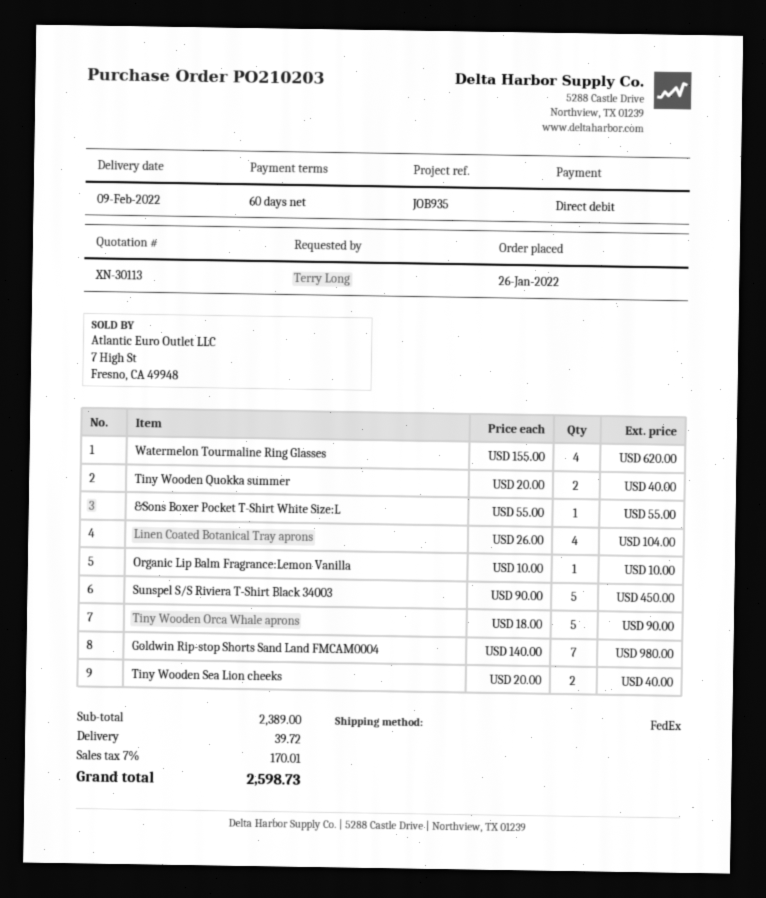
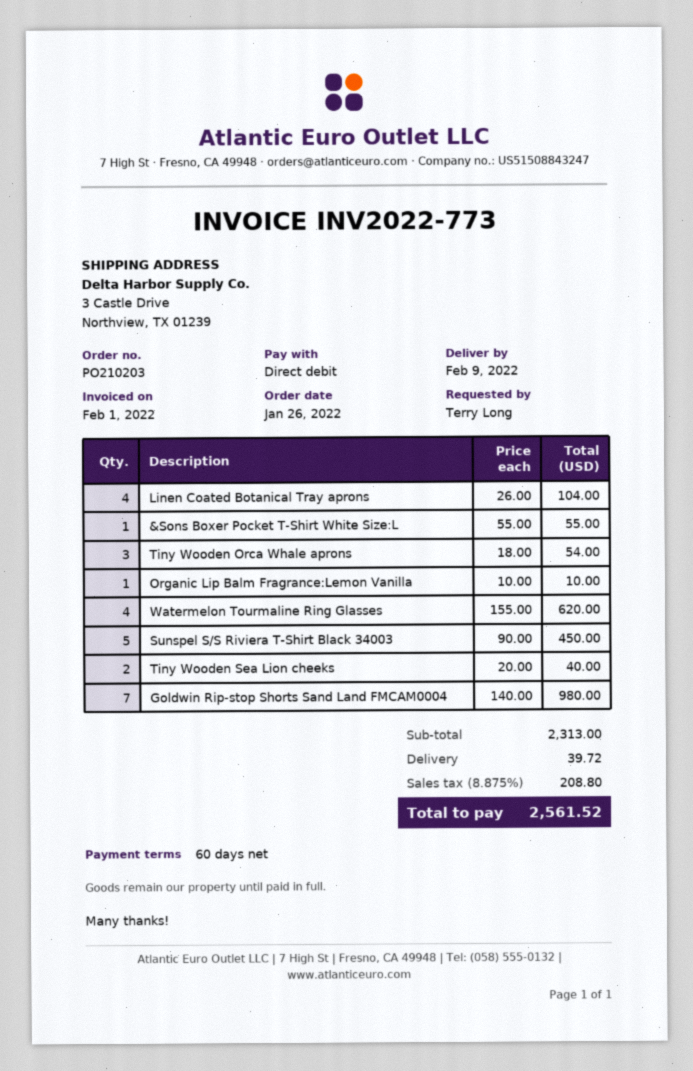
Tiny Wooden Quokka summer: 2 x 20.00 = 40.00 -> none
Tiny Wooden Orca Whale aprons: 5 x 18.00 = 90.00 -> 3 x 18.00 = 54.00
subtotal: 2389.00 -> 2313.00
tax: 7% = 170.01 -> 8.875% = 208.80
total: 2598.73 -> 2561.52

